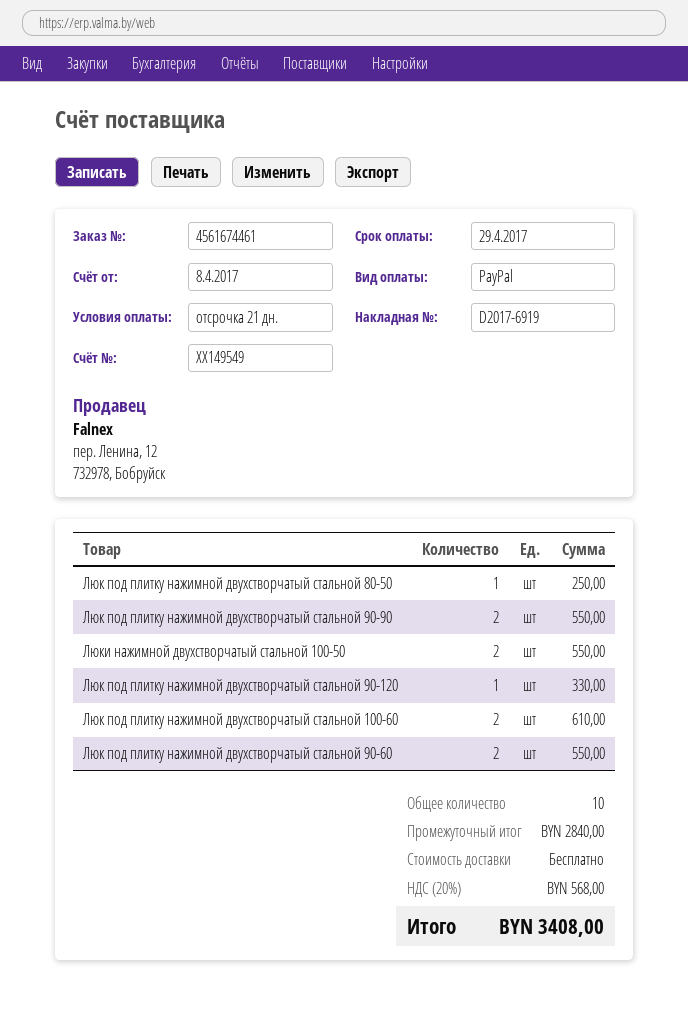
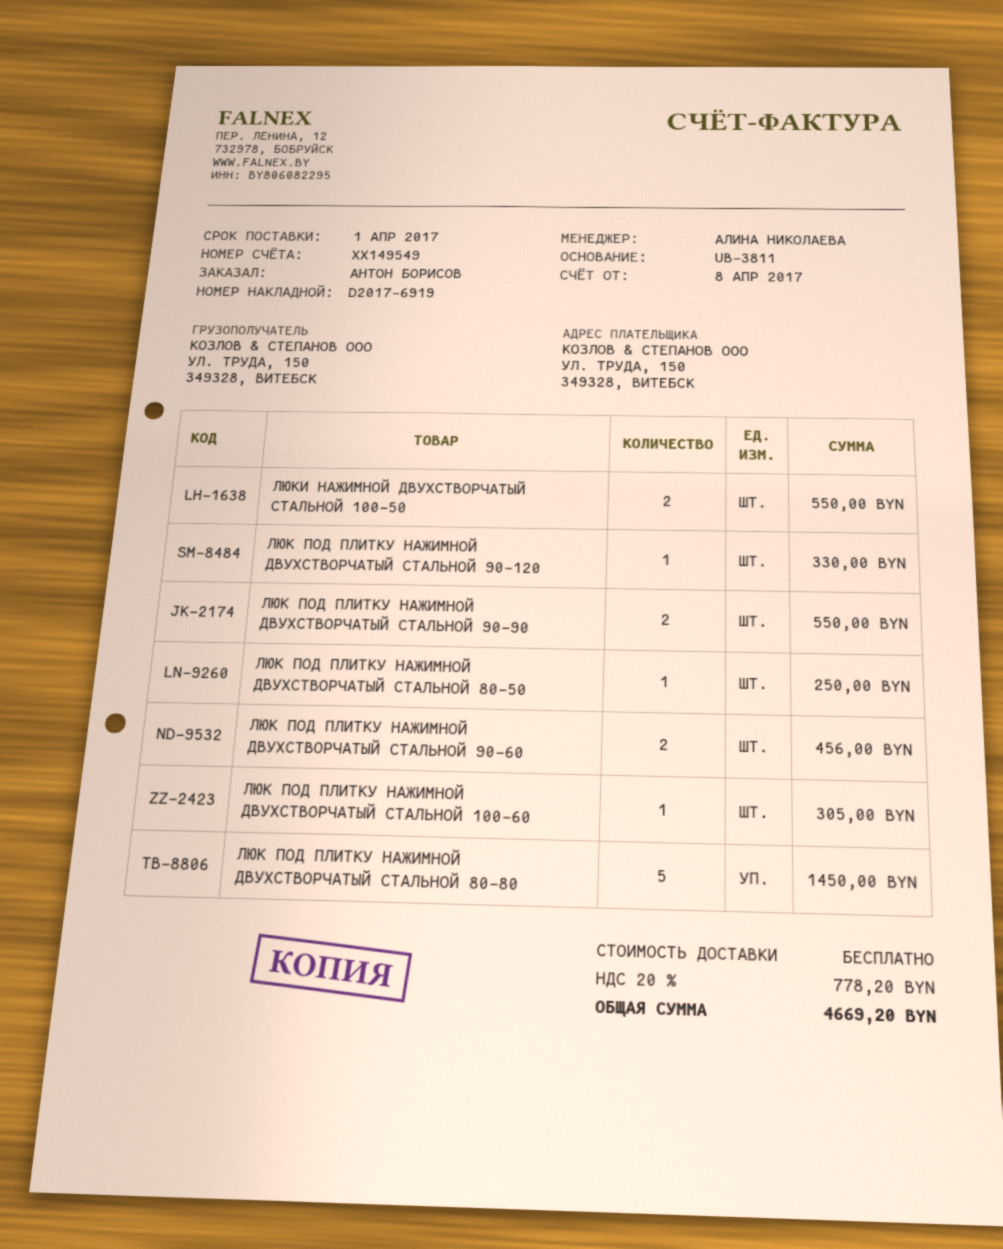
Люк под плитку нажимной двухстворчатый стальной 100-60: 2 for 610.00 -> 1 for 305.00
Люк под плитку нажимной двухстворчатый стальной 90-60: 2 for 550.00 -> 2 for 456.00
ЛЮК ПОД ПЛИТКУ НАЖИМНОЙ ДВУХСТВОРЧАТЫЙ СТАЛЬНОЙ 80-80: none -> 5 for 1450.00
tax: 20% = 568.00 -> 20% = 778.20
total: 3408.00 -> 4669.20

